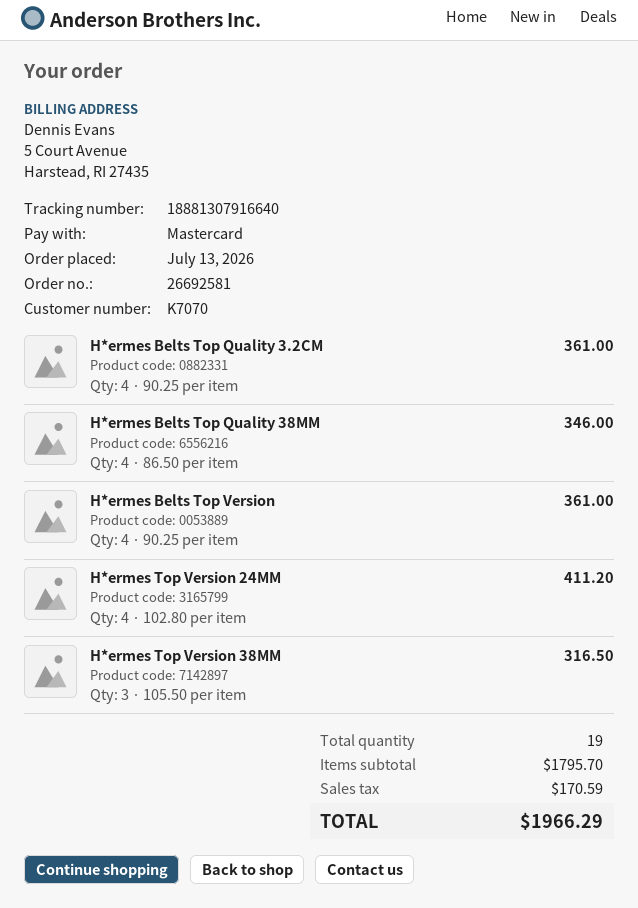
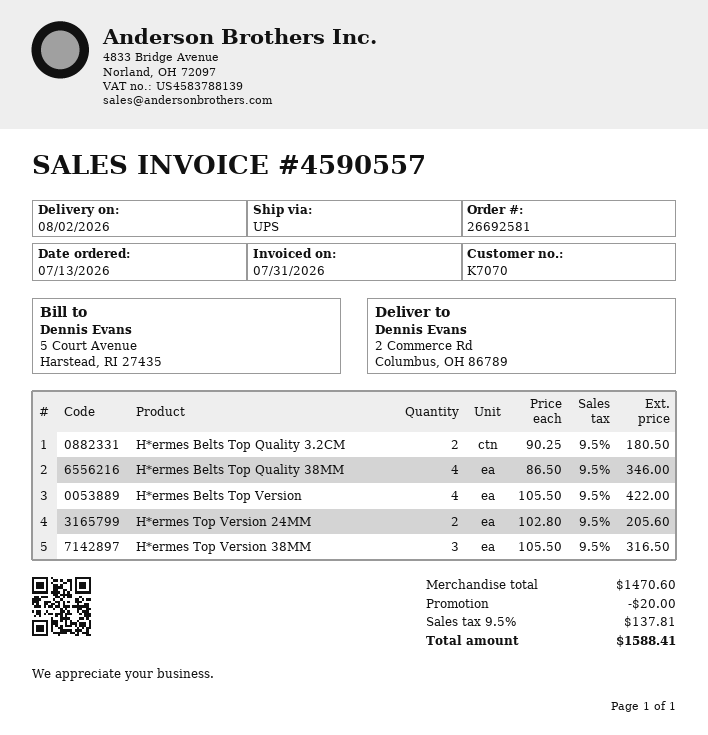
H*ermes Belts Top Quality 3.2CM: 4 x 90.25 = 361.00 -> 2 x 90.25 = 180.50
H*ermes Belts Top Version: 4 x 90.25 = 361.00 -> 4 x 105.50 = 422.00
H*ermes Top Version 24MM: 4 x 102.80 = 411.20 -> 2 x 102.80 = 205.60
subtotal: 1795.70 -> 1470.60
discount: none -> 20.00
tax: 170.59 -> 137.81
total: 1966.29 -> 1588.41

